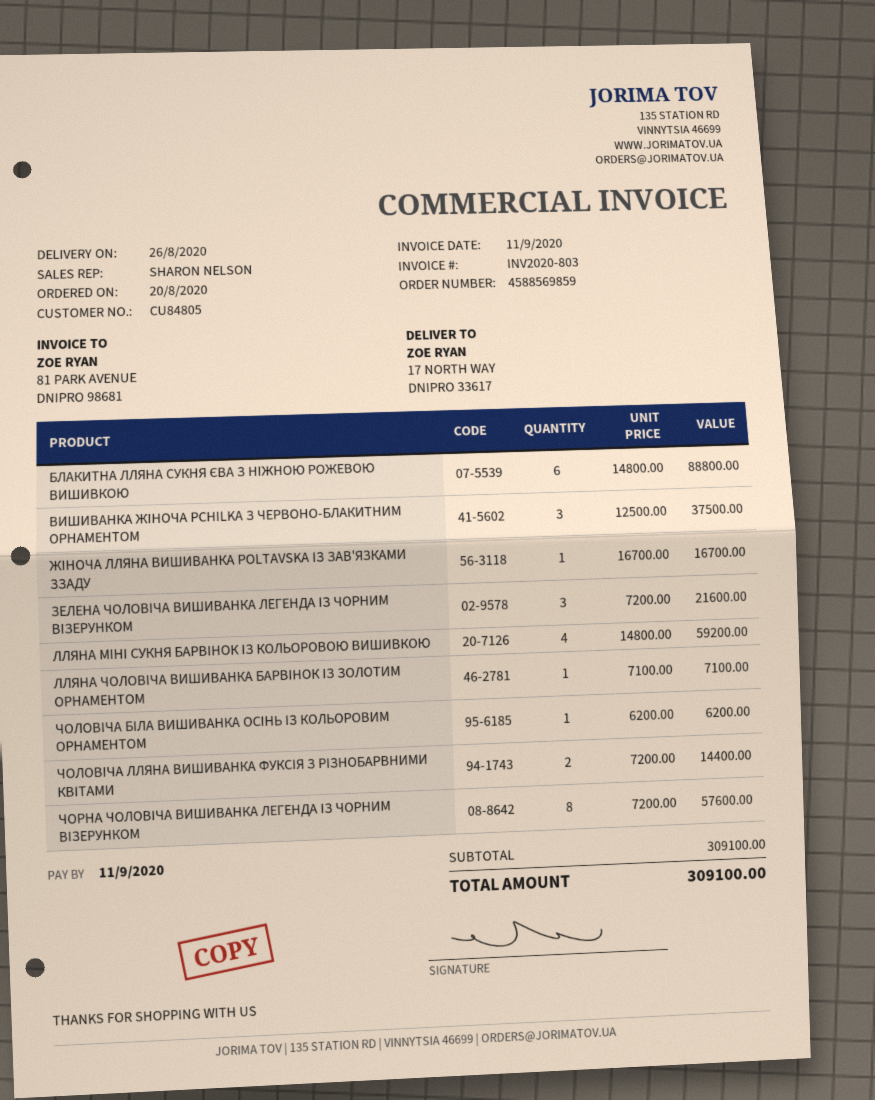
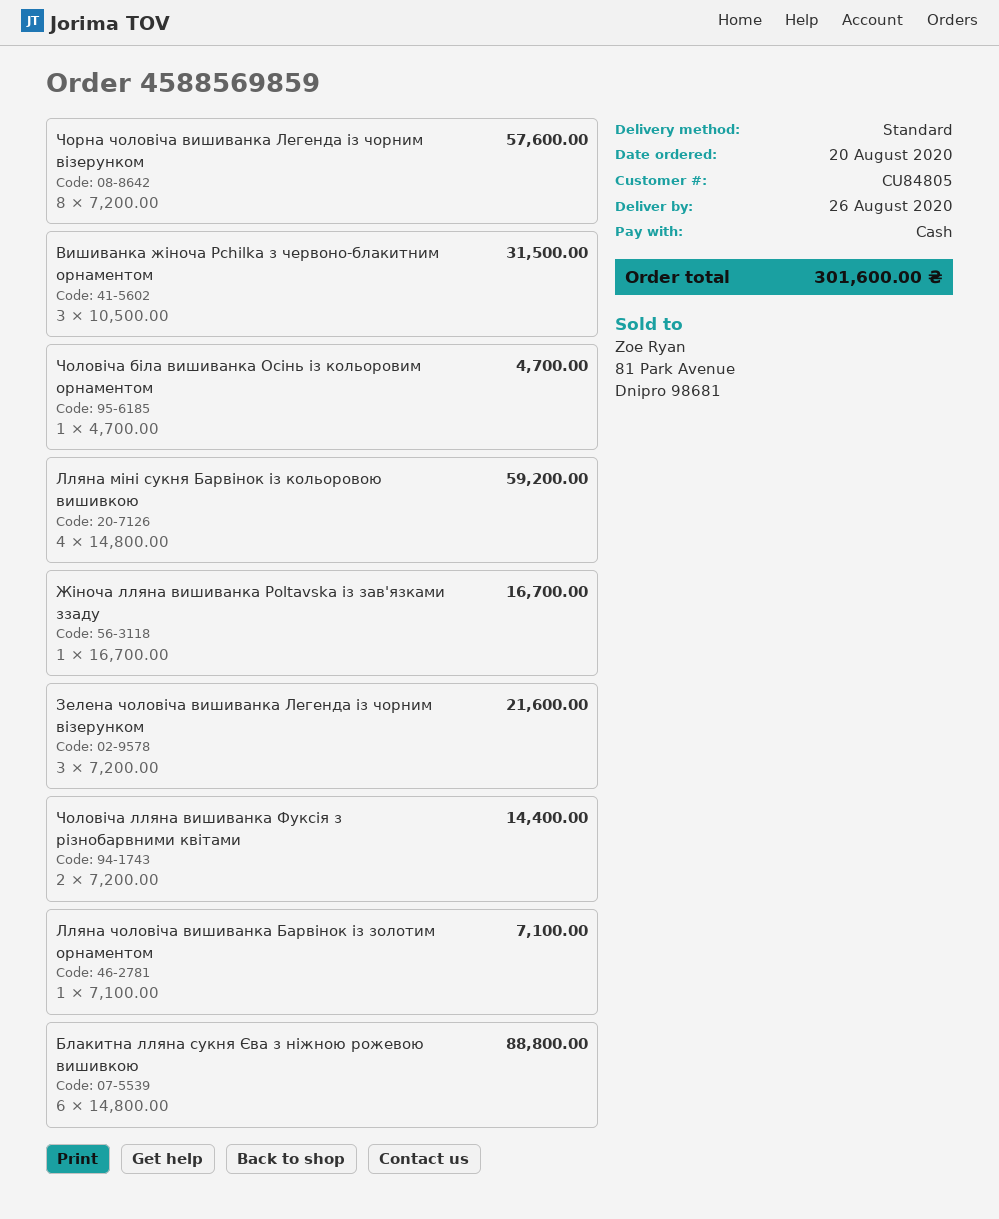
ВИШИВАНКА ЖІНОЧА PCHILKA З ЧЕРВОНО-БЛАКИТНИМ ОРНАМЕНТОМ: 3 x 12500.00 = 37500.00 -> 3 x 10500.00 = 31500.00
ЧОЛОВІЧА БІЛА ВИШИВАНКА ОСІНЬ ІЗ КОЛЬОРОВИМ ОРНАМЕНТОМ: 1 x 6200.00 = 6200.00 -> 1 x 4700.00 = 4700.00
total: 309100.00 -> 301600.00

